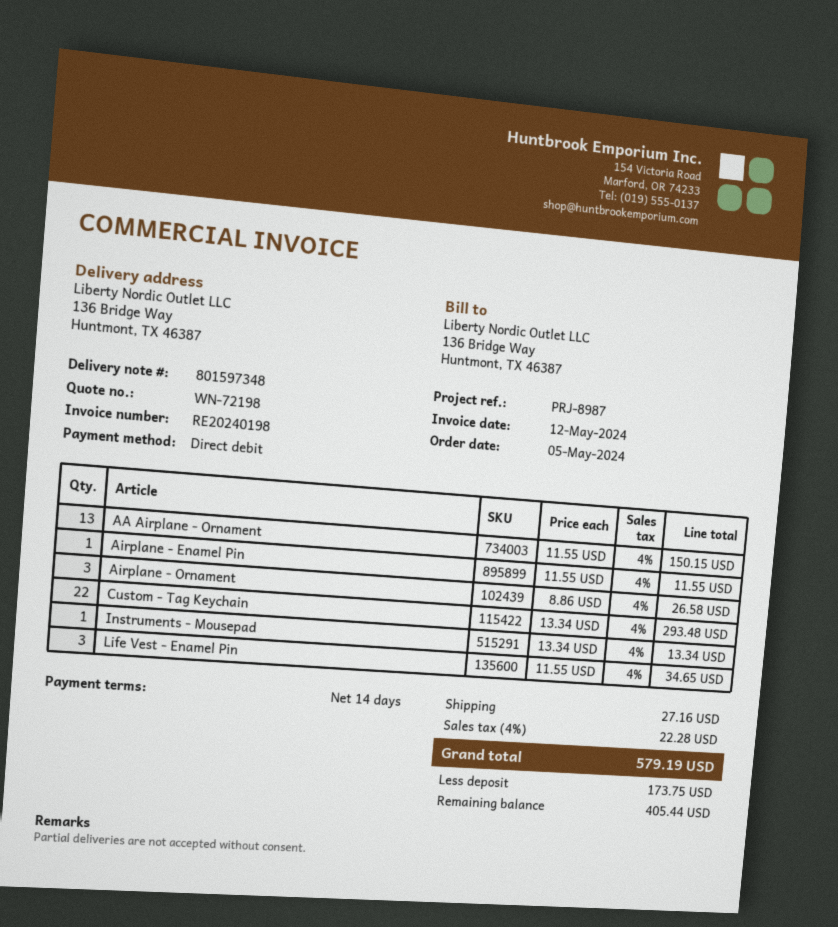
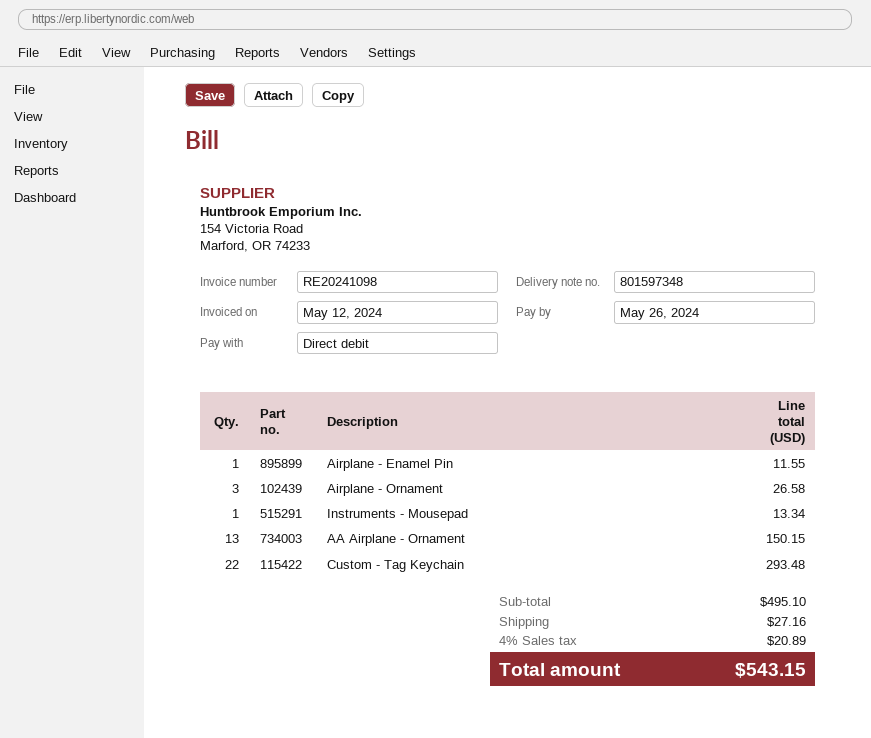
invoice number: RE20240198 -> RE20241098
Life Vest - Enamel Pin: 3 for 34.65 -> none
tax: 4% = 22.28 -> 4% = 20.89
total: 579.19 -> 543.15

